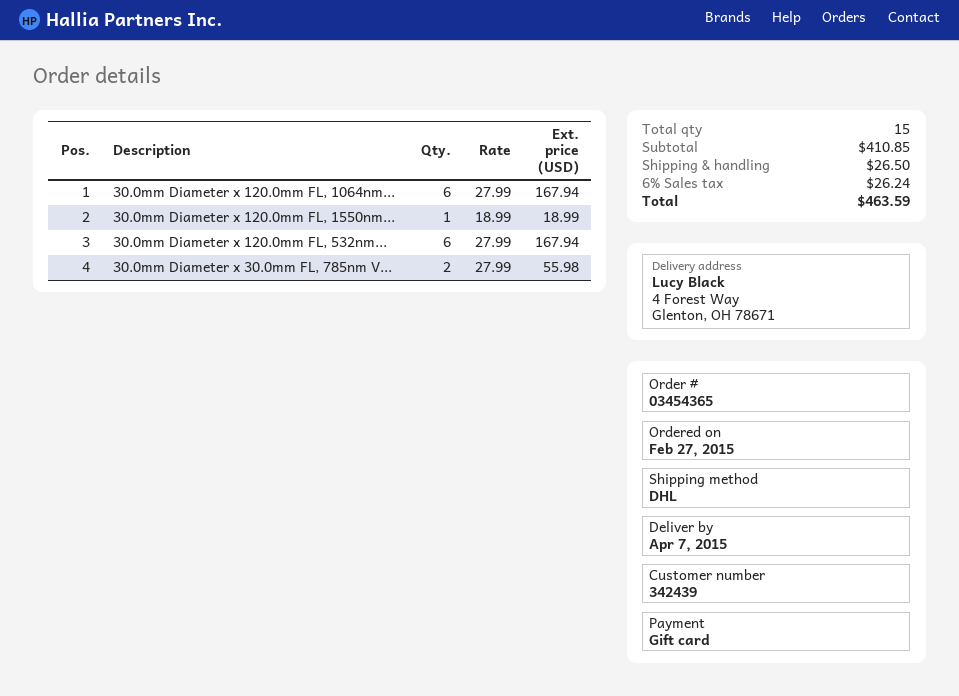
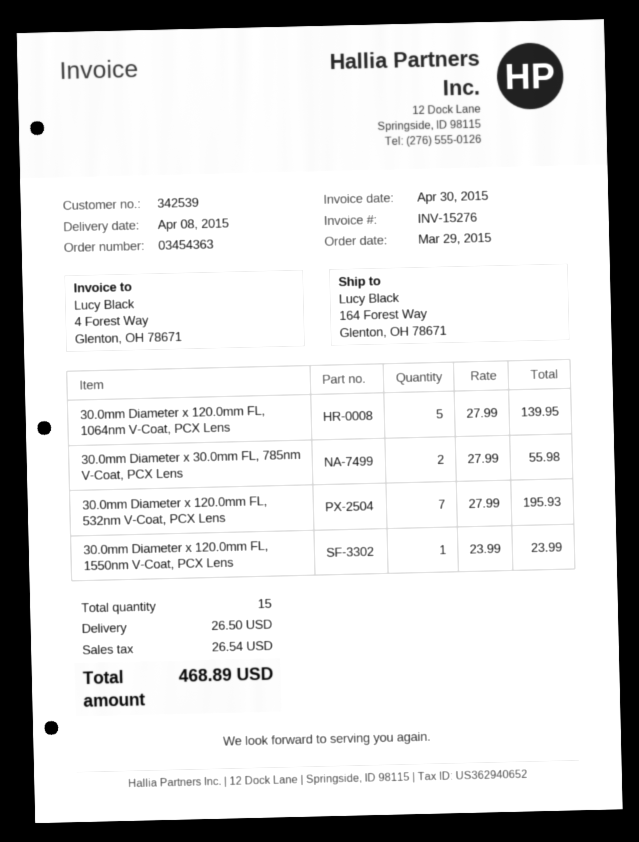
order number: 03454365 -> 03454363
order date: 2015-02-27 -> 2015-03-29
delivery date: 2015-04-07 -> 2015-04-08
customer number: 342439 -> 342539
ship to: 4 Forest Way, Glenton, OH 78671 -> 164 Forest Way, Glenton, OH 78671
30.0mm Diameter x 120.0mm FL, 1064nm...: 6 x 27.99 = 167.94 -> 5 x 27.99 = 139.95
30.0mm Diameter x 120.0mm FL, 1550nm...: 1 x 18.99 = 18.99 -> 1 x 23.99 = 23.99
30.0mm Diameter x 120.0mm FL, 532nm...: 6 x 27.99 = 167.94 -> 7 x 27.99 = 195.93
tax: 26.24 -> 26.54
total: 463.59 -> 468.89

